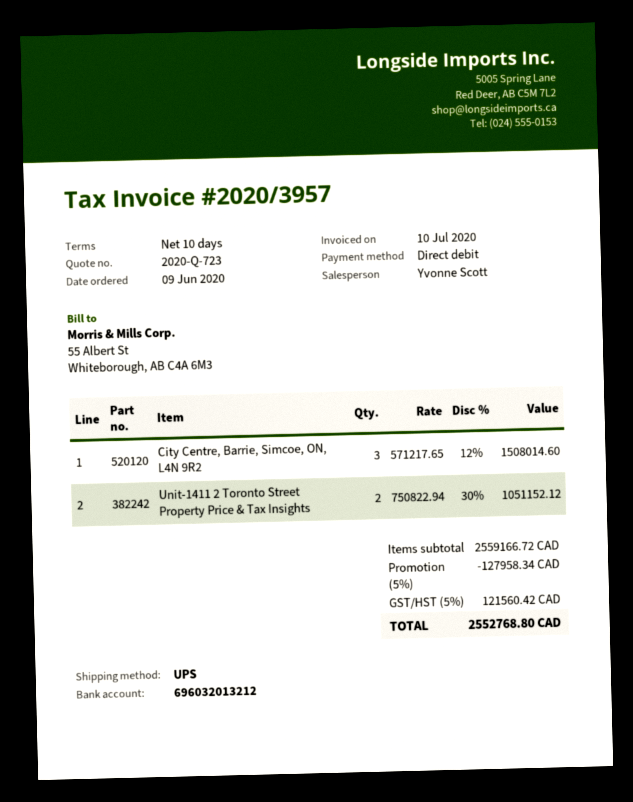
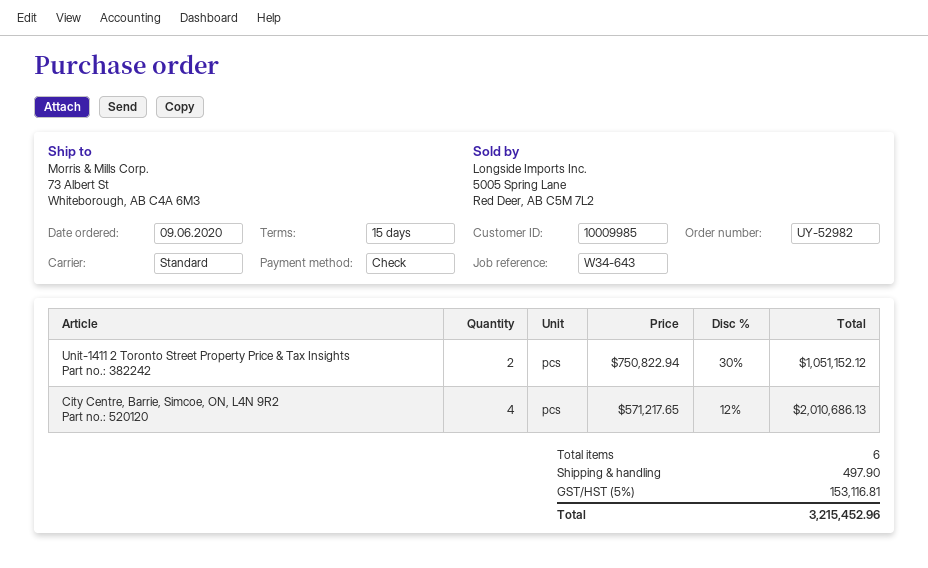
payment terms: 10 days -> 15 days
payment method: direct debit -> cheque
shipping method: UPS -> standard
City Centre, Barrie, Simcoe, ON, L4N 9R2: 3 x 571217.65 - 12% = 1508014.60 -> 4 x 571217.65 - 12% = 2010686.13
discount: 5% = 127958.34 -> none
shipping: none -> 497.90
tax: 5% = 121560.42 -> 5% = 153116.81
total: 2552768.80 -> 3215452.96

